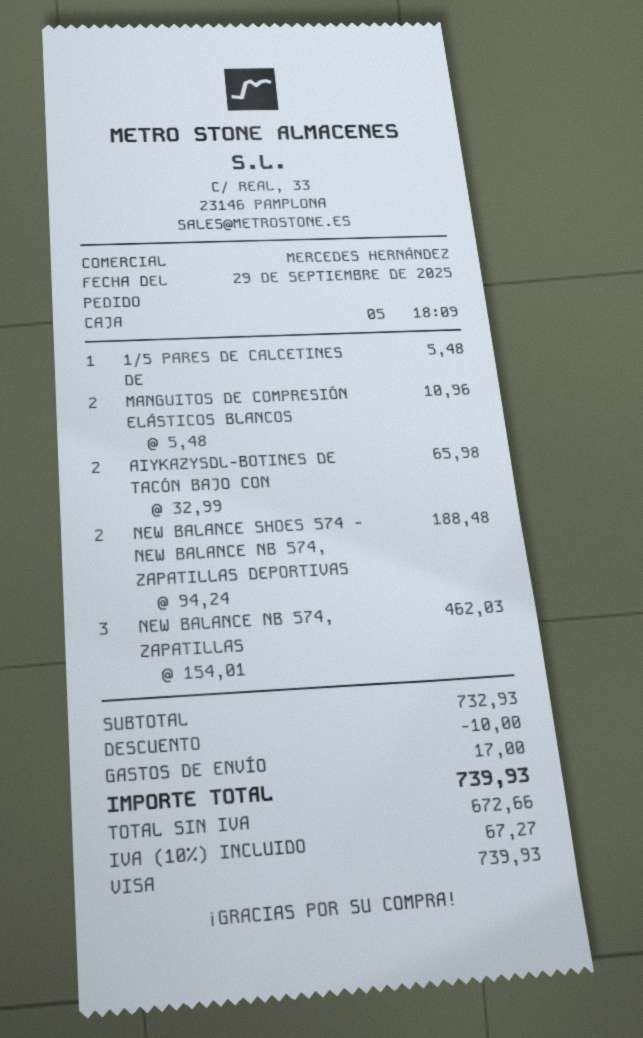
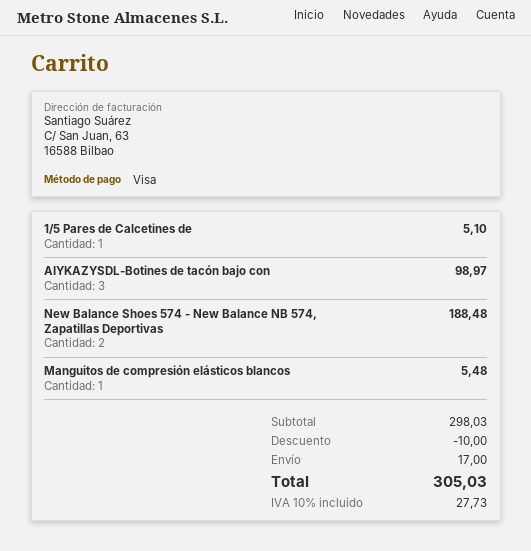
1/5 PARES DE CALCETINES DE: 1 for 5.48 -> 1 for 5.10
MANGUITOS DE COMPRESIÓN ELÁSTICOS BLANCOS: 2 for 10.96 -> 1 for 5.48
AIYKAZYSDL-BOTINES DE TACÓN BAJO CON: 2 for 65.98 -> 3 for 98.97
NEW BALANCE NB 574, ZAPATILLAS: 3 for 462.03 -> none
subtotal: 732.93 -> 298.03
tax: 10% = 67.27 -> 10% = 27.73
total: 739.93 -> 305.03

